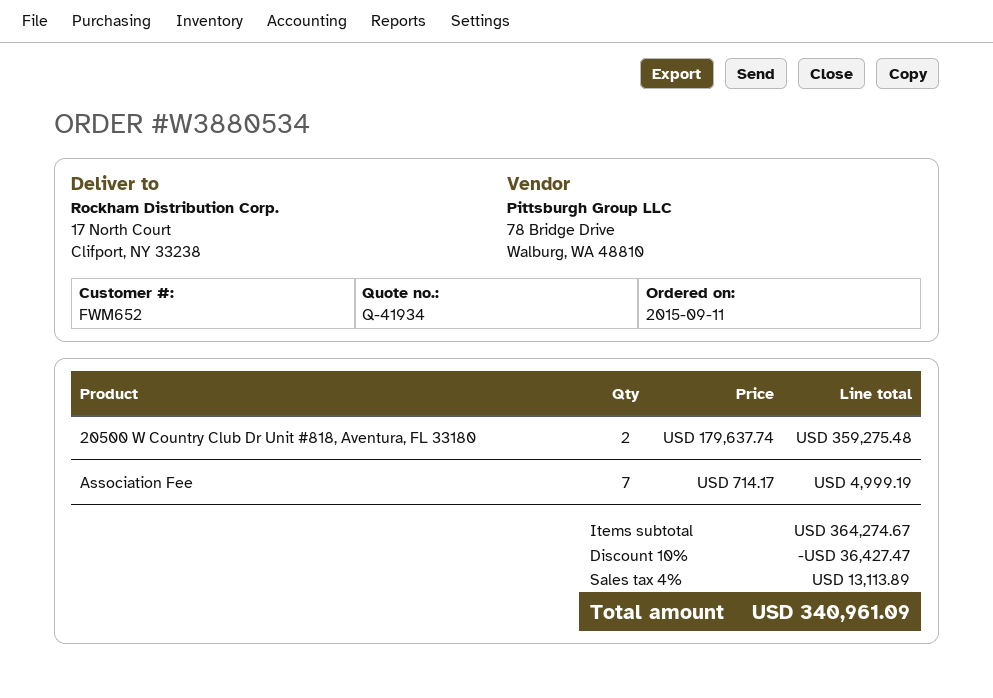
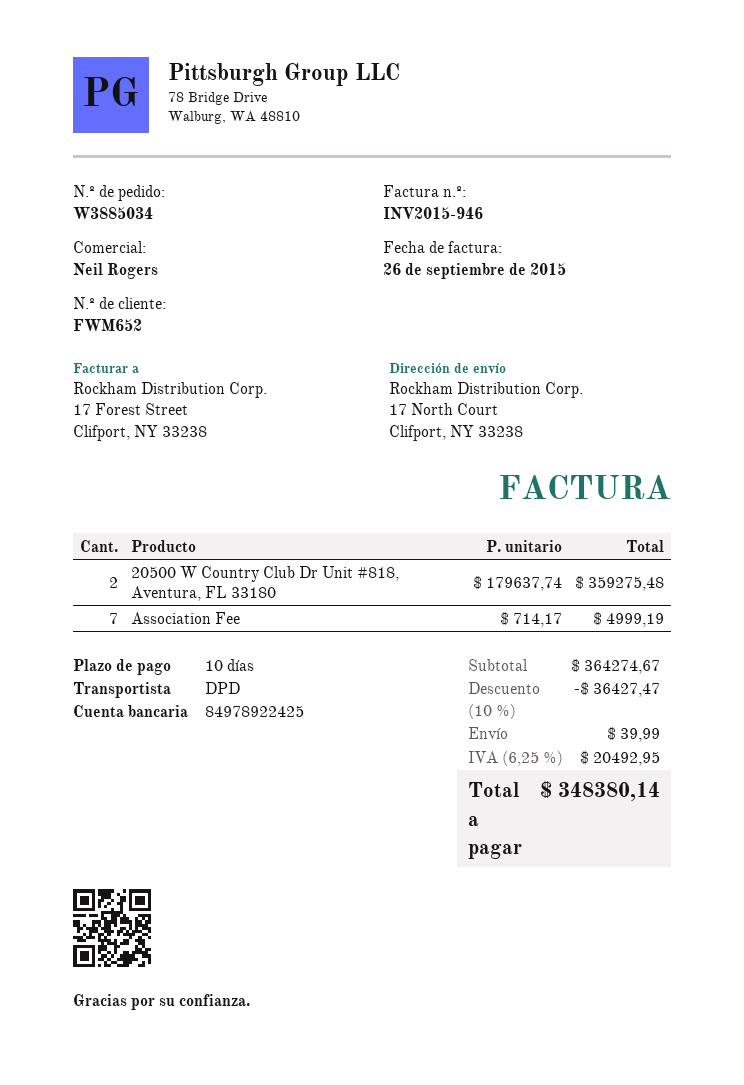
order number: W3880534 -> W3885034
shipping: none -> 39.99
tax: 4% = 13113.89 -> 6.25% = 20492.95
total: 340961.09 -> 348380.14

